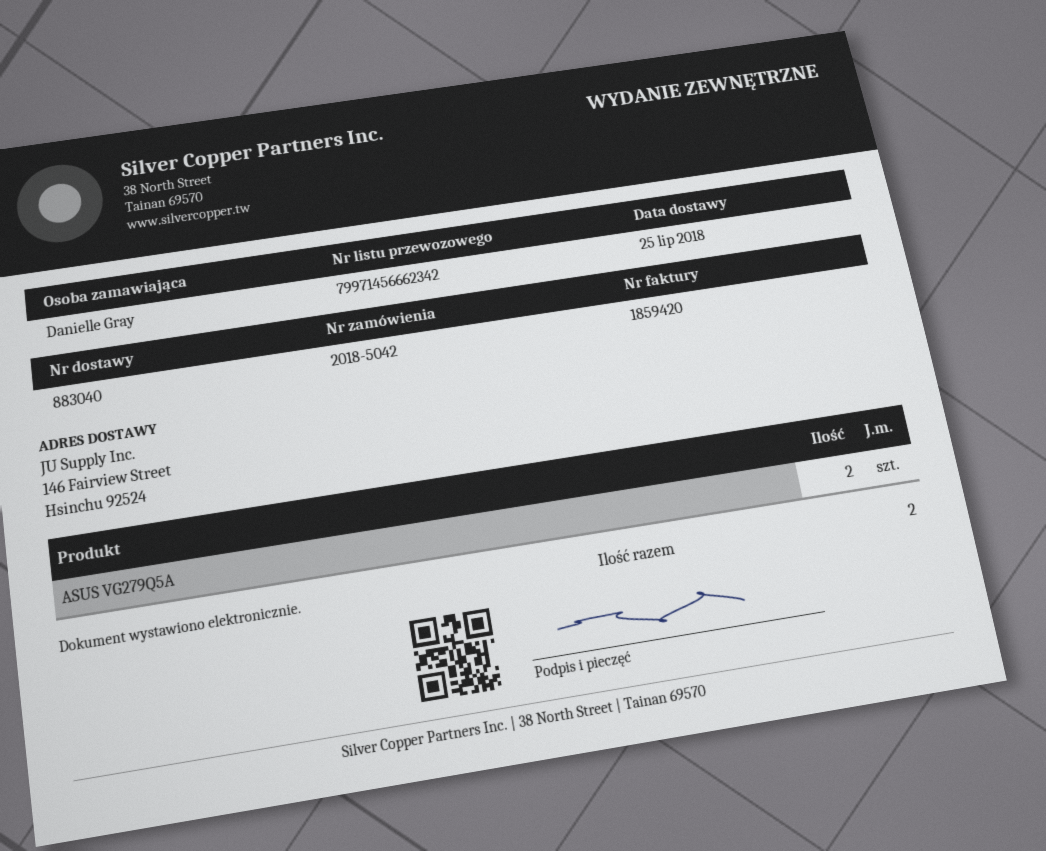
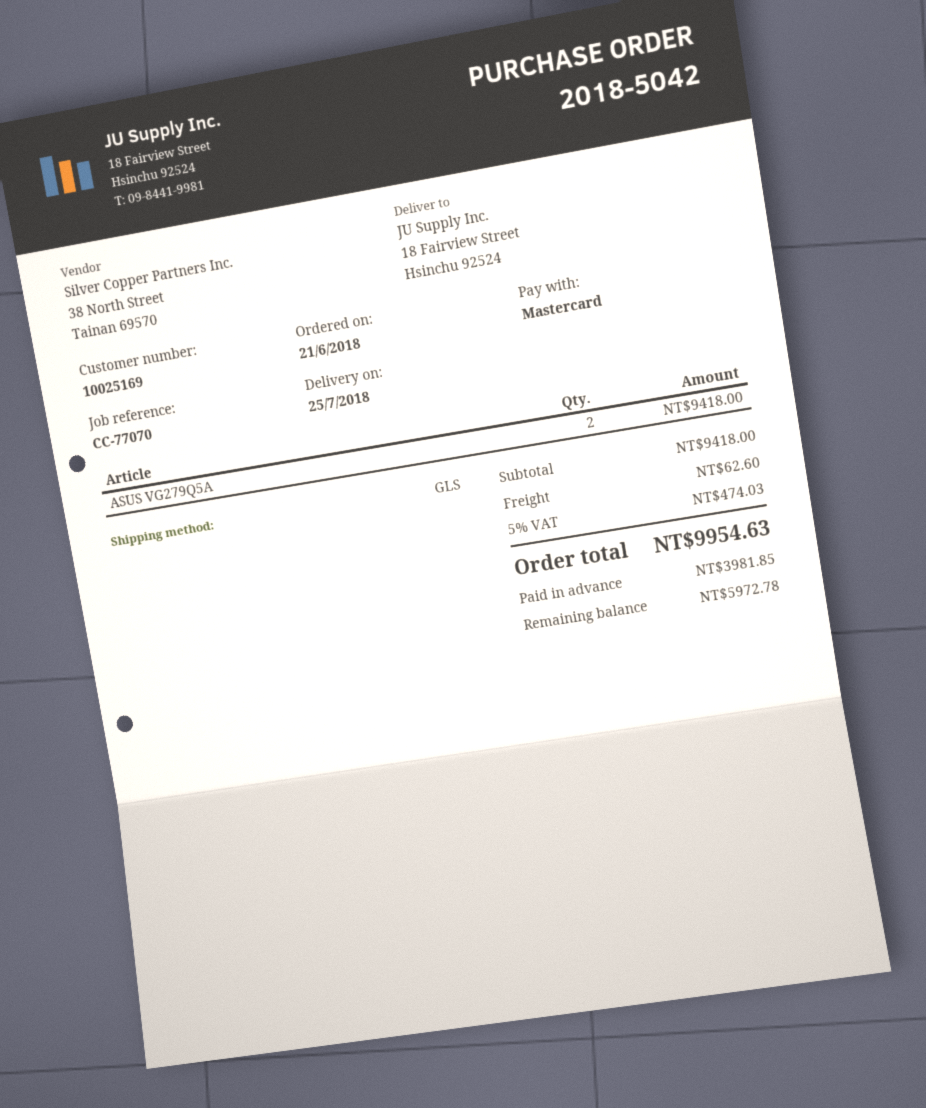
ship to: 146 Fairview Street, Hsinchu 92524 -> 18 Fairview Street, Hsinchu 92524

